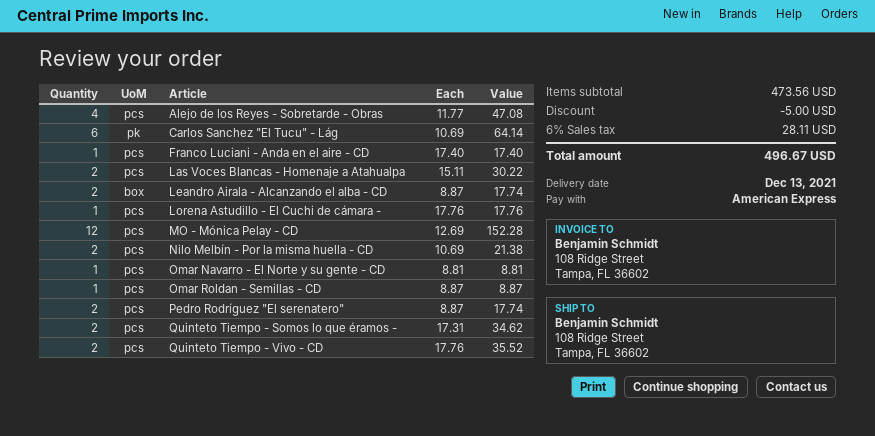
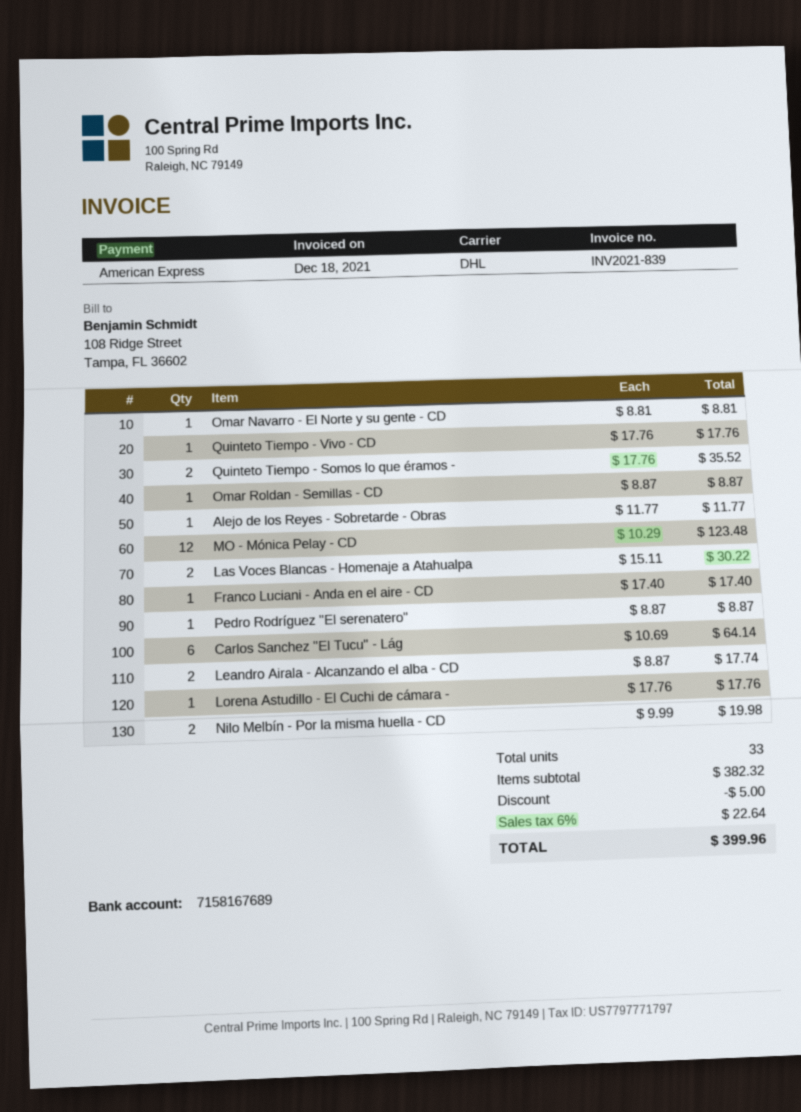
Alejo de los Reyes - Sobretarde - Obras: 4 x 11.77 = 47.08 -> 1 x 11.77 = 11.77
MO - Mónica Pelay - CD: 12 x 12.69 = 152.28 -> 12 x 10.29 = 123.48
Nilo Melbín - Por la misma huella - CD: 2 x 10.69 = 21.38 -> 2 x 9.99 = 19.98
Pedro Rodríguez "El serenatero": 2 x 8.87 = 17.74 -> 1 x 8.87 = 8.87
Quinteto Tiempo - Somos lo que éramos -: 2 x 17.31 = 34.62 -> 2 x 17.76 = 35.52
Quinteto Tiempo - Vivo - CD: 2 x 17.76 = 35.52 -> 1 x 17.76 = 17.76
subtotal: 473.56 -> 382.32
tax: 6% = 28.11 -> 6% = 22.64
total: 496.67 -> 399.96

